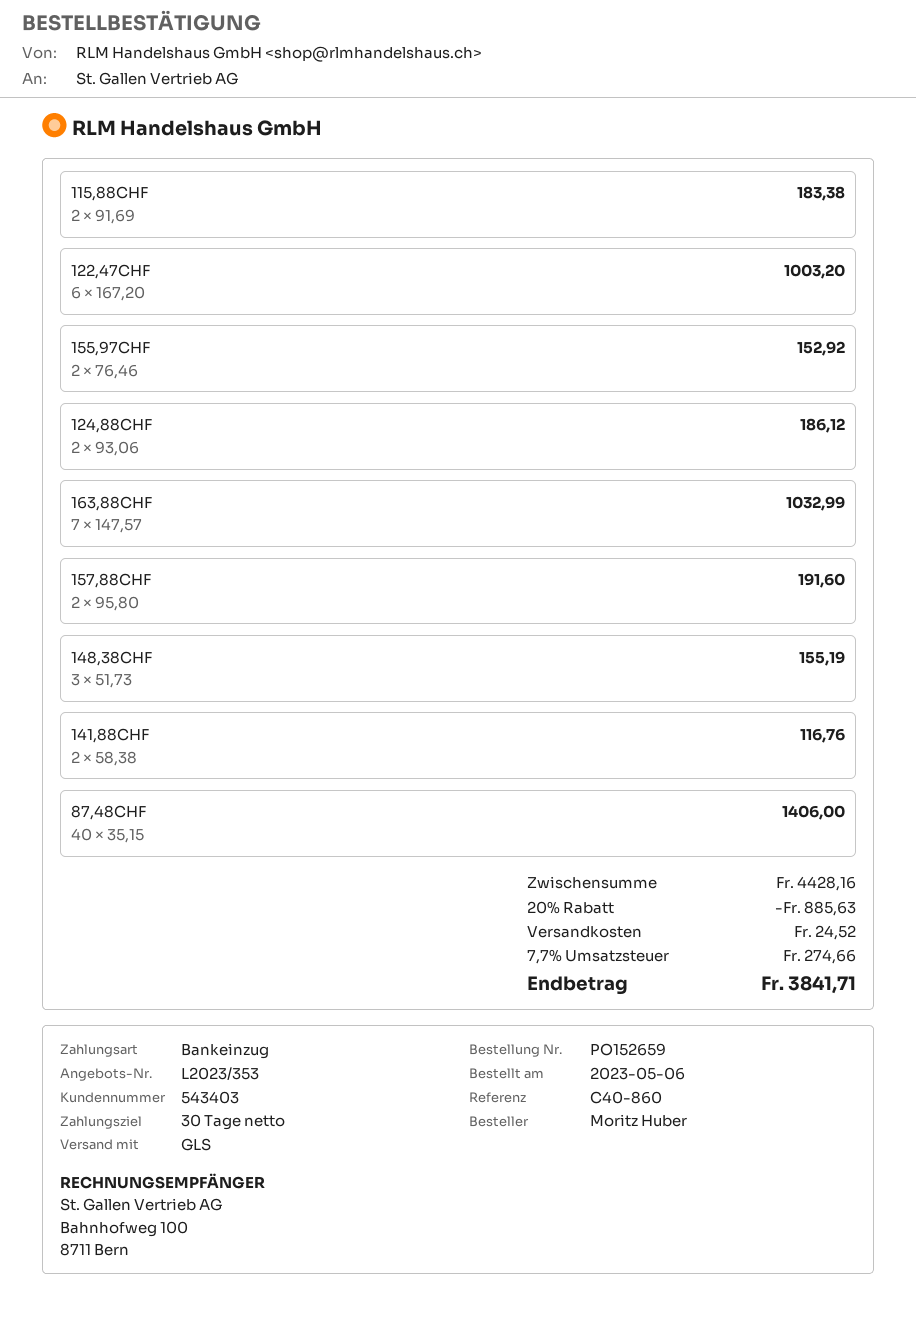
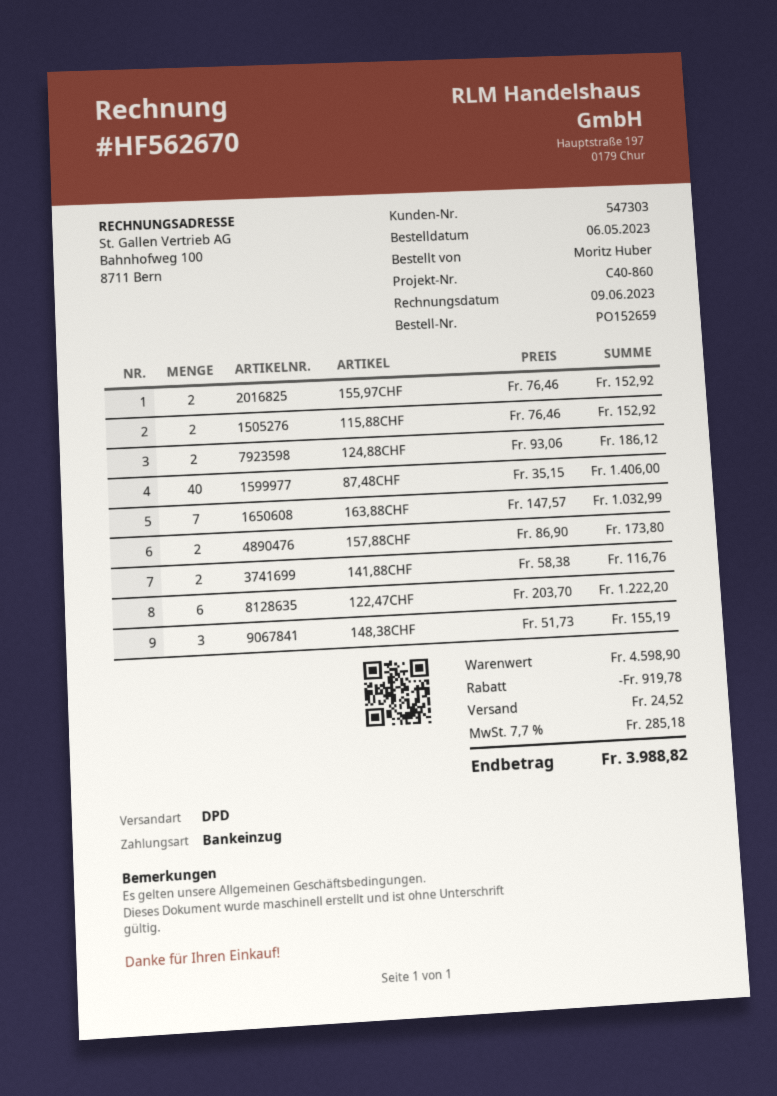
customer number: 543403 -> 547303
shipping method: GLS -> DPD
115,88CHF: 2 x 91.69 = 183.38 -> 2 x 76.46 = 152.92
122,47CHF: 6 x 167.20 = 1003.20 -> 6 x 203.70 = 1222.20
157,88CHF: 2 x 95.80 = 191.60 -> 2 x 86.90 = 173.80
subtotal: 4428.16 -> 4598.90
discount: 885.63 -> 919.78
tax: 7.7% = 274.66 -> 7.7% = 285.18
total: 3841.71 -> 3988.82

